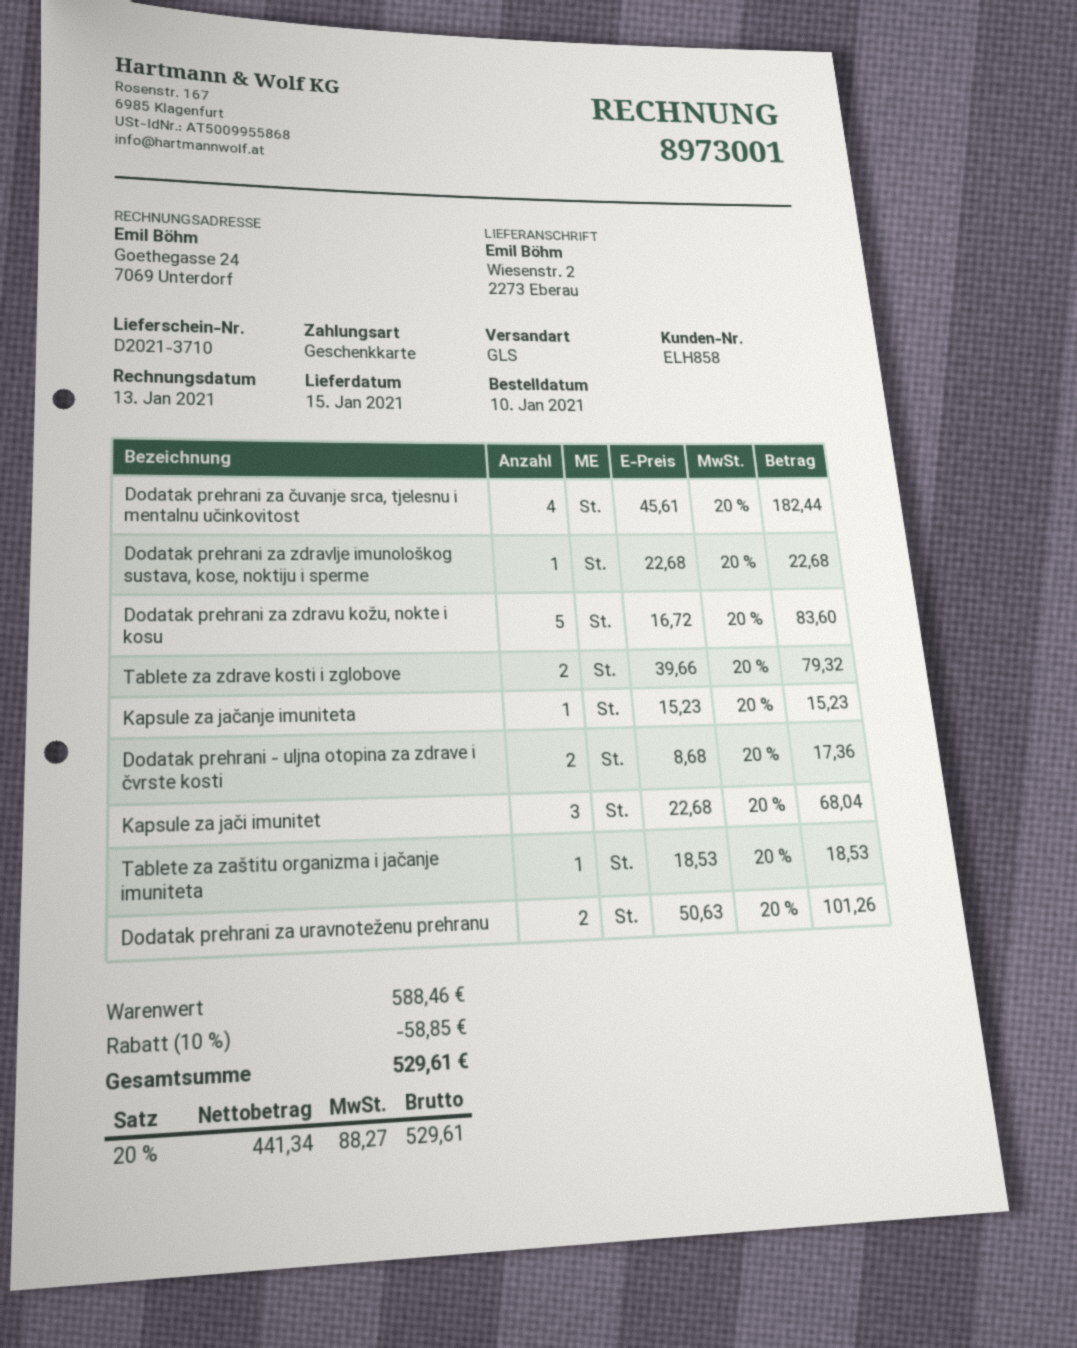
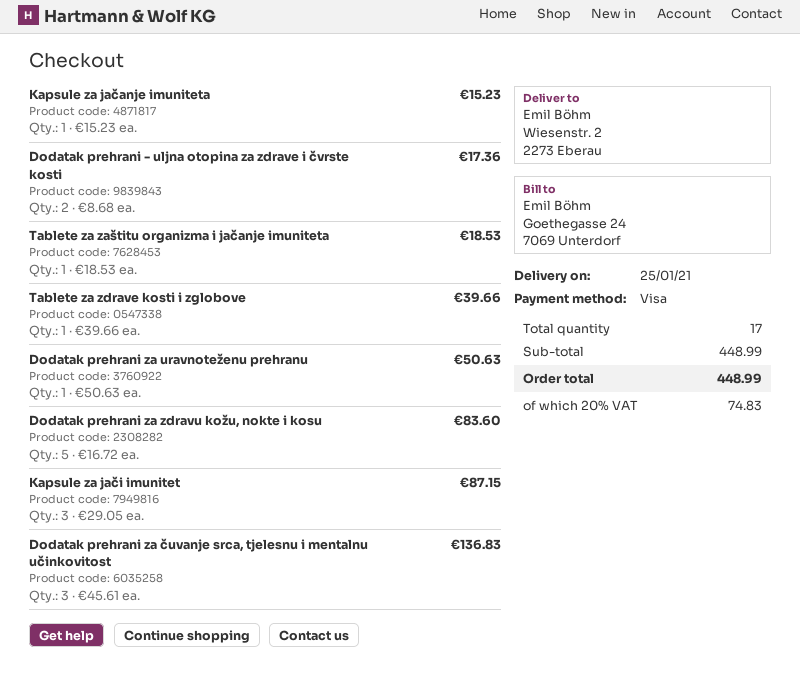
delivery date: 2021-01-15 -> 2021-01-25
payment method: gift card -> Visa
Dodatak prehrani za čuvanje srca, tjelesnu i mentalnu učinkovitost: 4 x 45.61 = 182.44 -> 3 x 45.61 = 136.83
Dodatak prehrani za zdravlje imunološkog sustava, kose, noktiju i sperme: 1 x 22.68 = 22.68 -> none
Tablete za zdrave kosti i zglobove: 2 x 39.66 = 79.32 -> 1 x 39.66 = 39.66
Kapsule za jači imunitet: 3 x 22.68 = 68.04 -> 3 x 29.05 = 87.15
Dodatak prehrani za uravnoteženu prehranu: 2 x 50.63 = 101.26 -> 1 x 50.63 = 50.63
subtotal: 588.46 -> 448.99
discount: 10% = 58.85 -> none
tax: 20% = 88.27 -> 20% = 74.83
total: 529.61 -> 448.99

